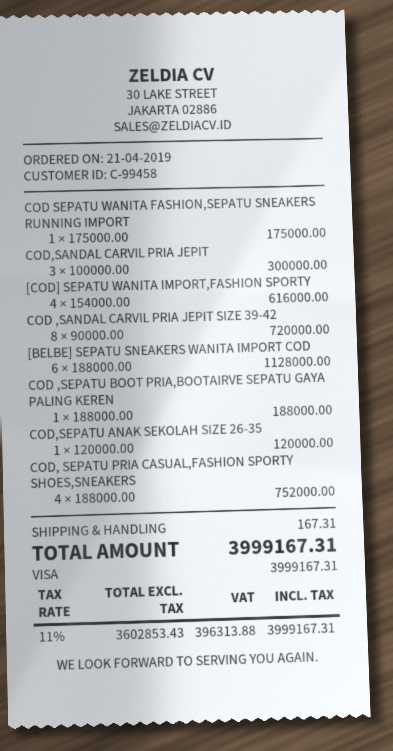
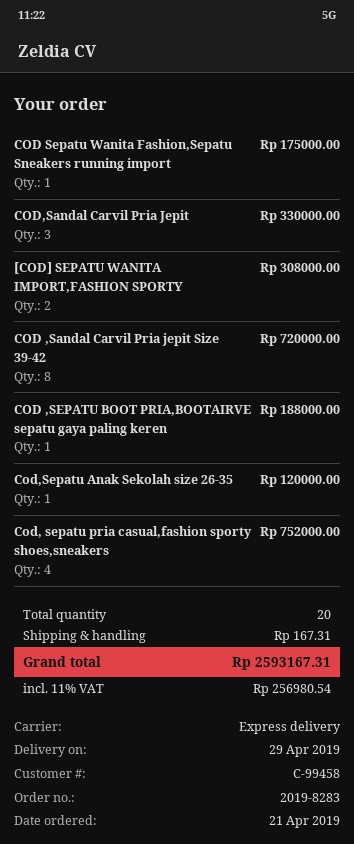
COD,SANDAL CARVIL PRIA JEPIT: 3 for 300000.00 -> 3 for 330000.00
[COD] SEPATU WANITA IMPORT,FASHION SPORTY: 4 for 616000.00 -> 2 for 308000.00
[BELBE] SEPATU SNEAKERS WANITA IMPORT COD: 6 for 1128000.00 -> none
tax: 11% = 396313.88 -> 11% = 256980.54
total: 3999167.31 -> 2593167.31

